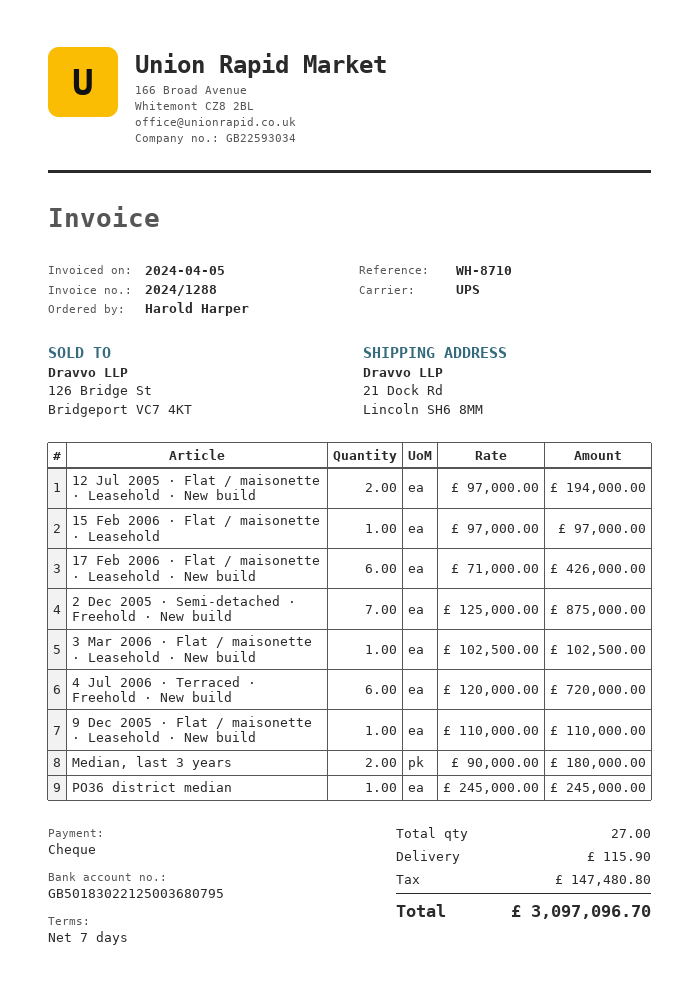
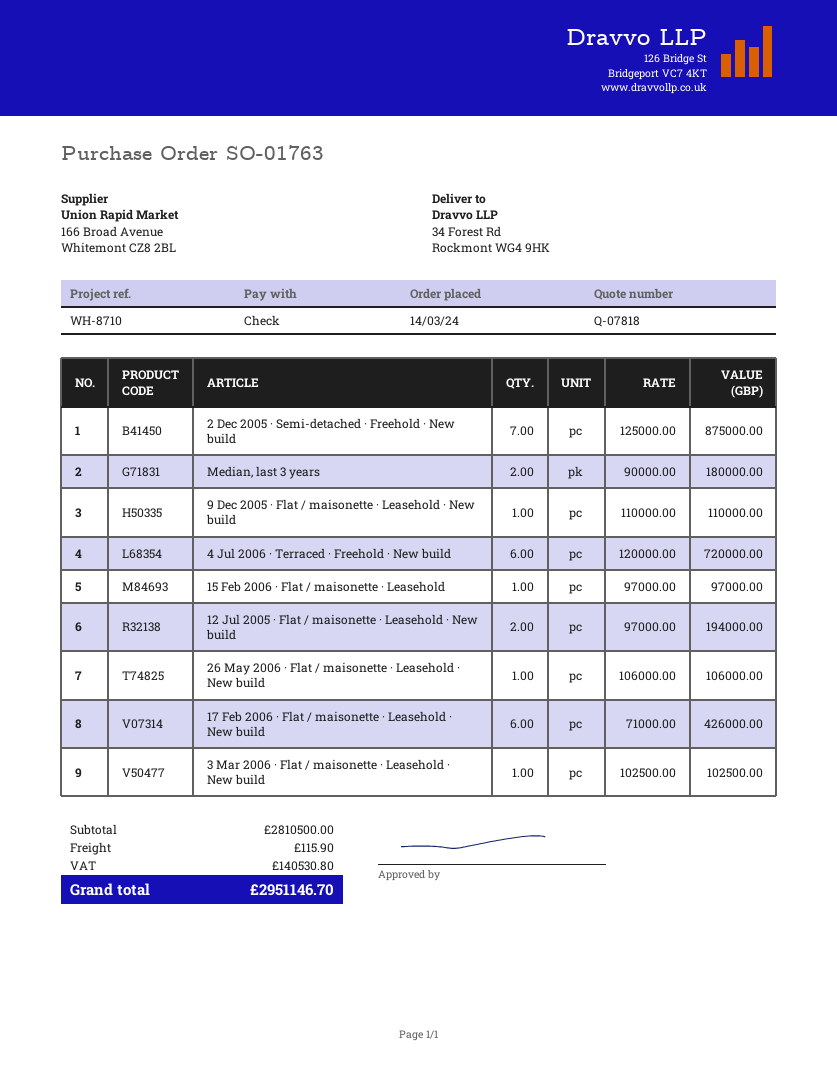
ship to: 21 Dock Rd, Lincoln SH6 8MM -> 34 Forest Rd, Rockmont WG4 9HK
PO36 district median: 1 x 245000.00 = 245000.00 -> none
26 May 2006 · Flat / maisonette · Leasehold · New build: none -> 1 x 106000.00 = 106000.00
tax: 147480.80 -> 140530.80
total: 3097096.70 -> 2951146.70

